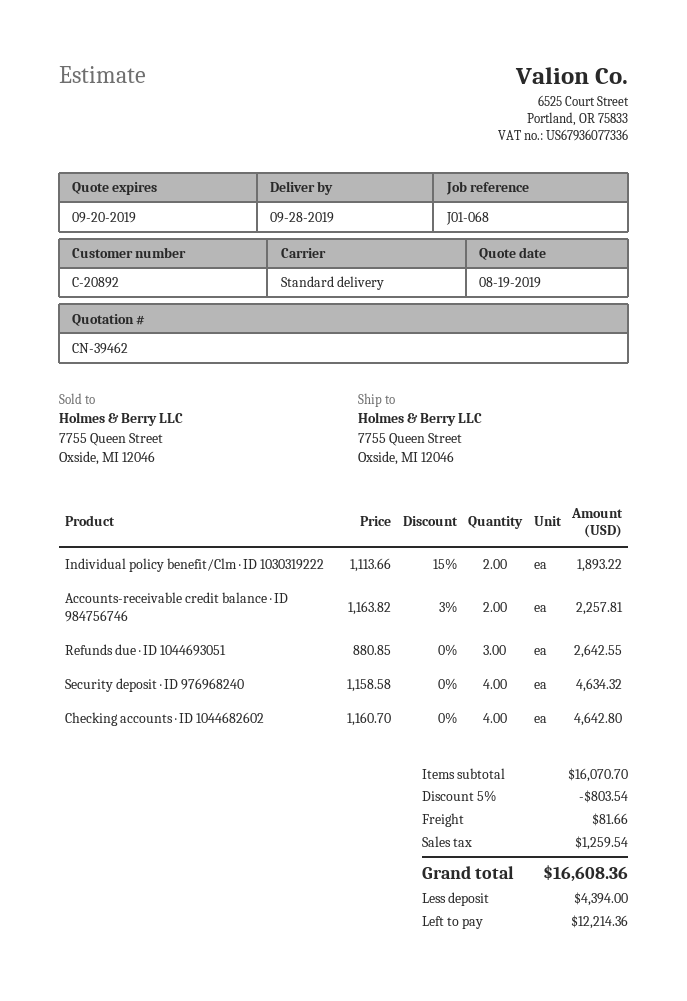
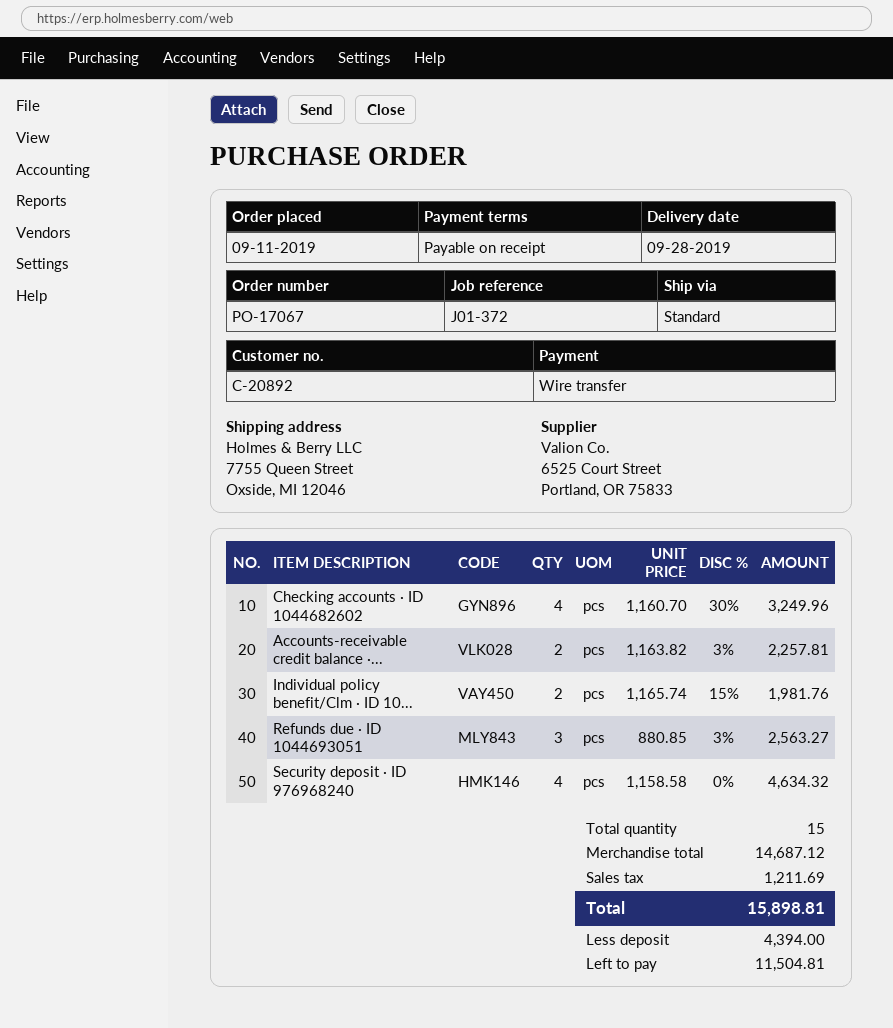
reference: J01-068 -> J01-372
Individual policy benefit/Clm · ID 1030319222: 2 x 1113.66 - 15% = 1893.22 -> 2 x 1165.74 - 15% = 1981.76
Refunds due · ID 1044693051: 3 x 880.85 = 2642.55 -> 3 x 880.85 - 3% = 2563.27
Checking accounts · ID 1044682602: 4 x 1160.70 = 4642.80 -> 4 x 1160.70 - 30% = 3249.96
subtotal: 16070.70 -> 14687.12
discount: 5% = 803.54 -> none
shipping: 81.66 -> none
tax: 1259.54 -> 1211.69
total: 16608.36 -> 15898.81
balance: 12214.36 -> 11504.81

